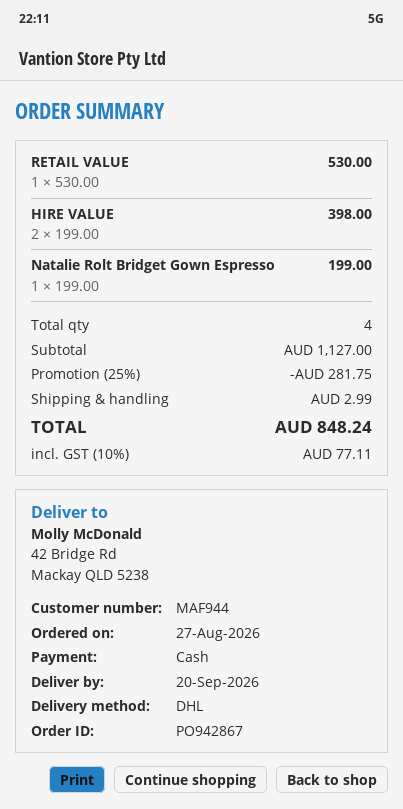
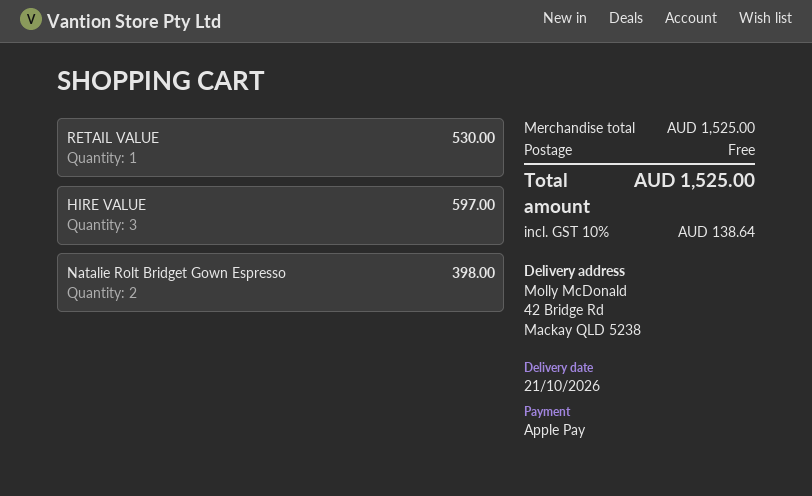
delivery date: 2026-09-20 -> 2026-10-21
payment method: cash -> Apple Pay
HIRE VALUE: 2 for 398.00 -> 3 for 597.00
Natalie Rolt Bridget Gown Espresso: 1 for 199.00 -> 2 for 398.00
subtotal: 1127.00 -> 1525.00
discount: 25% = 281.75 -> none
shipping: 2.99 -> 0.00
tax: 10% = 77.11 -> 10% = 138.64
total: 848.24 -> 1525.00

